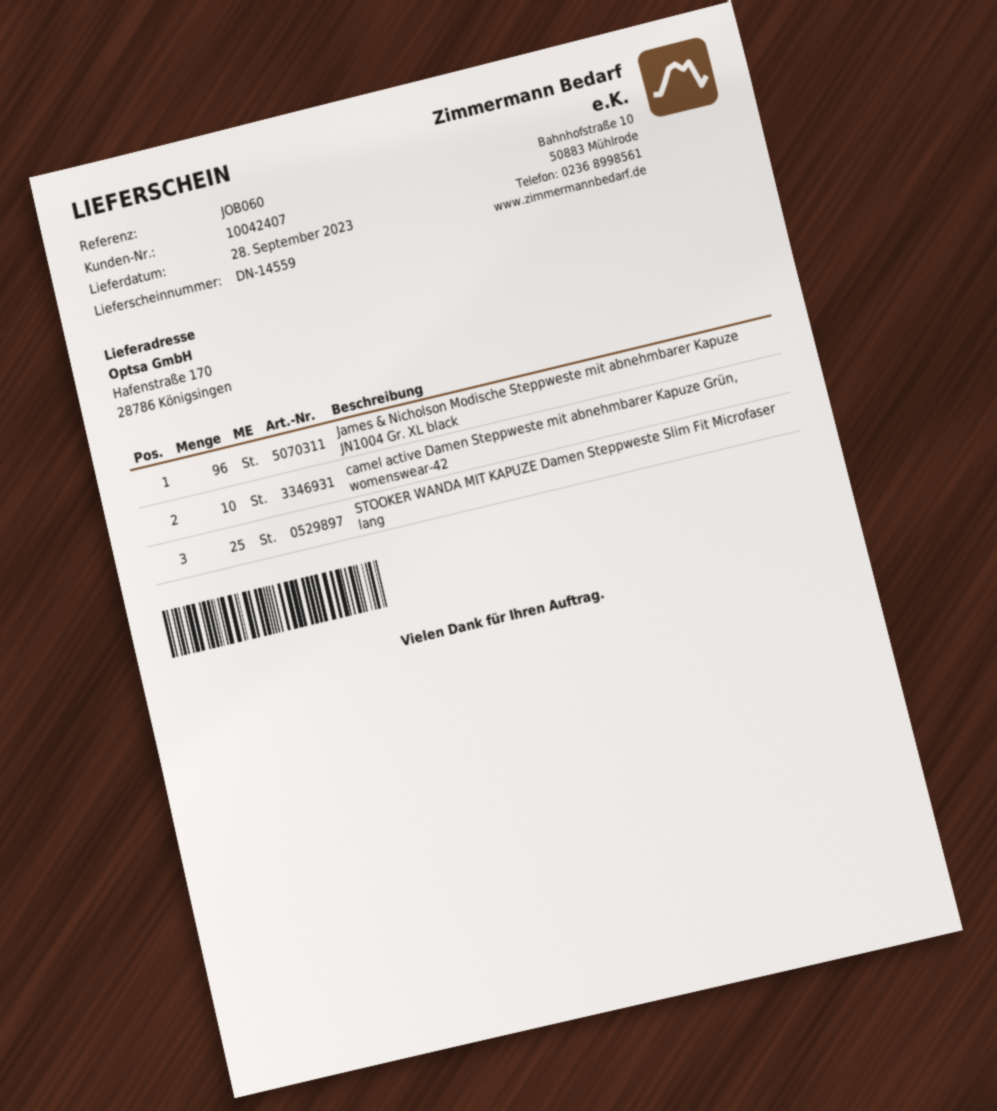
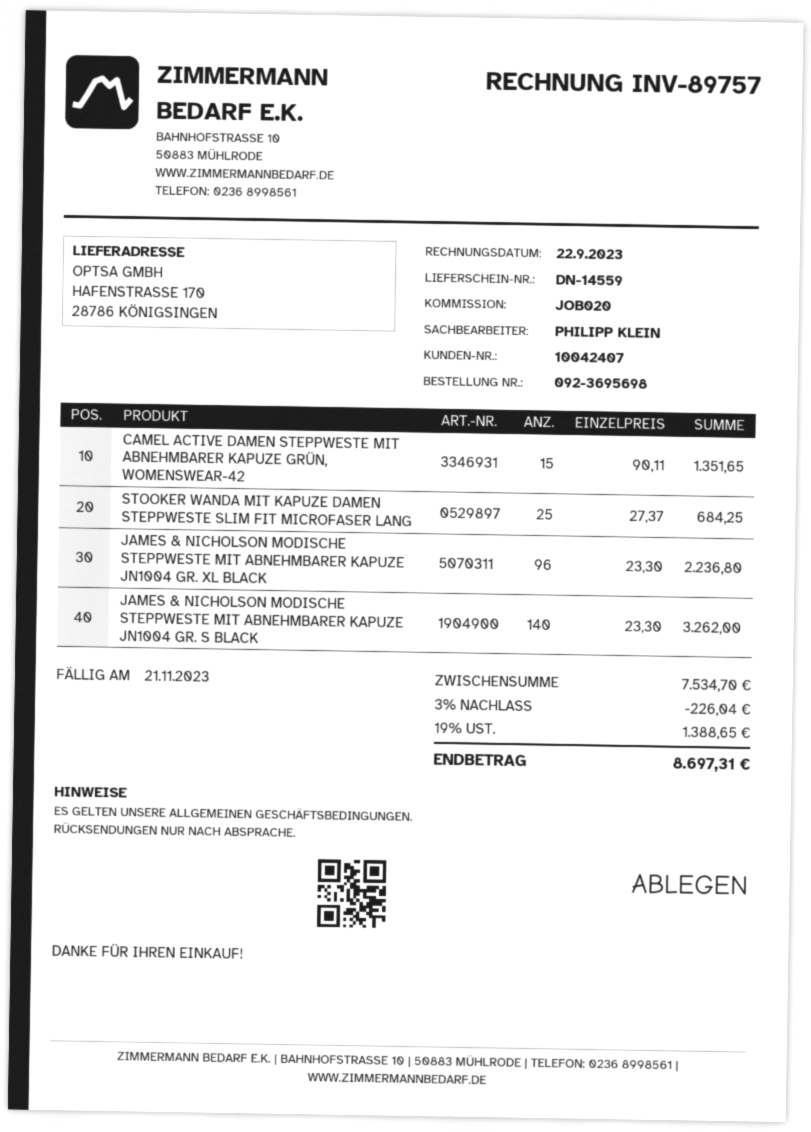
reference: JOB060 -> JOB020
camel active Damen Steppweste mit abnehmbarer Kapuze Grün, womenswear-42: 10 -> 15
JAMES & NICHOLSON MODISCHE STEPPWESTE MIT ABNEHMBARER KAPUZE JN1004 GR. S BLACK: none -> 140

